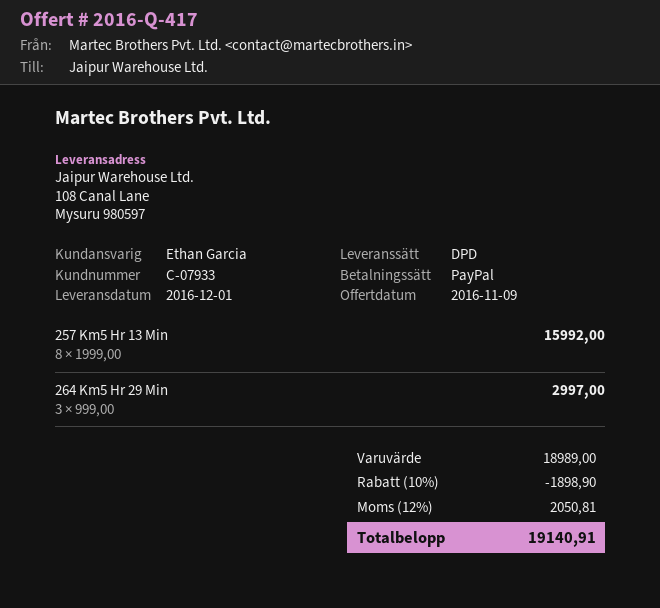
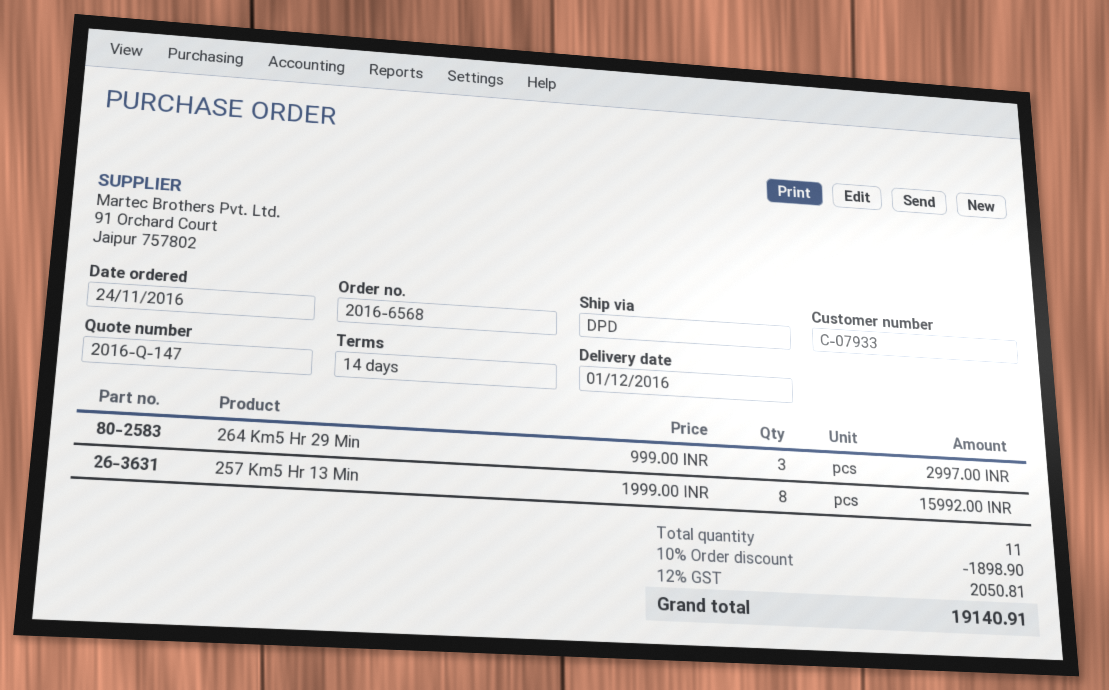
quote number: 2016-Q-417 -> 2016-Q-147

